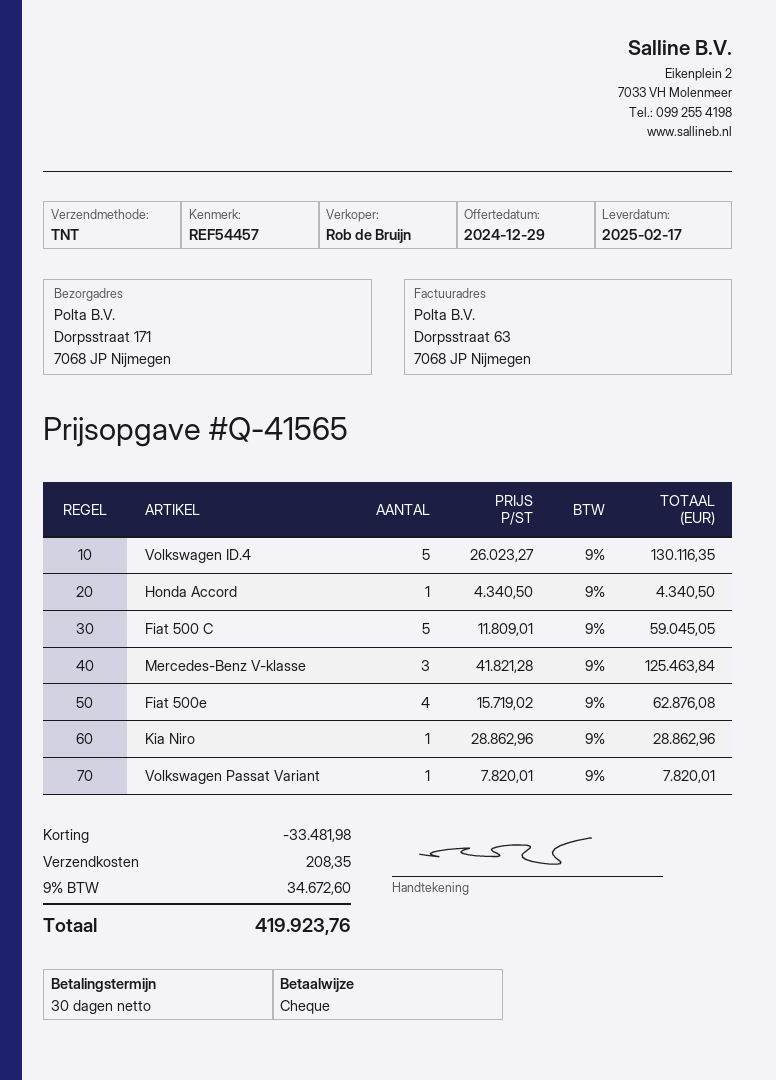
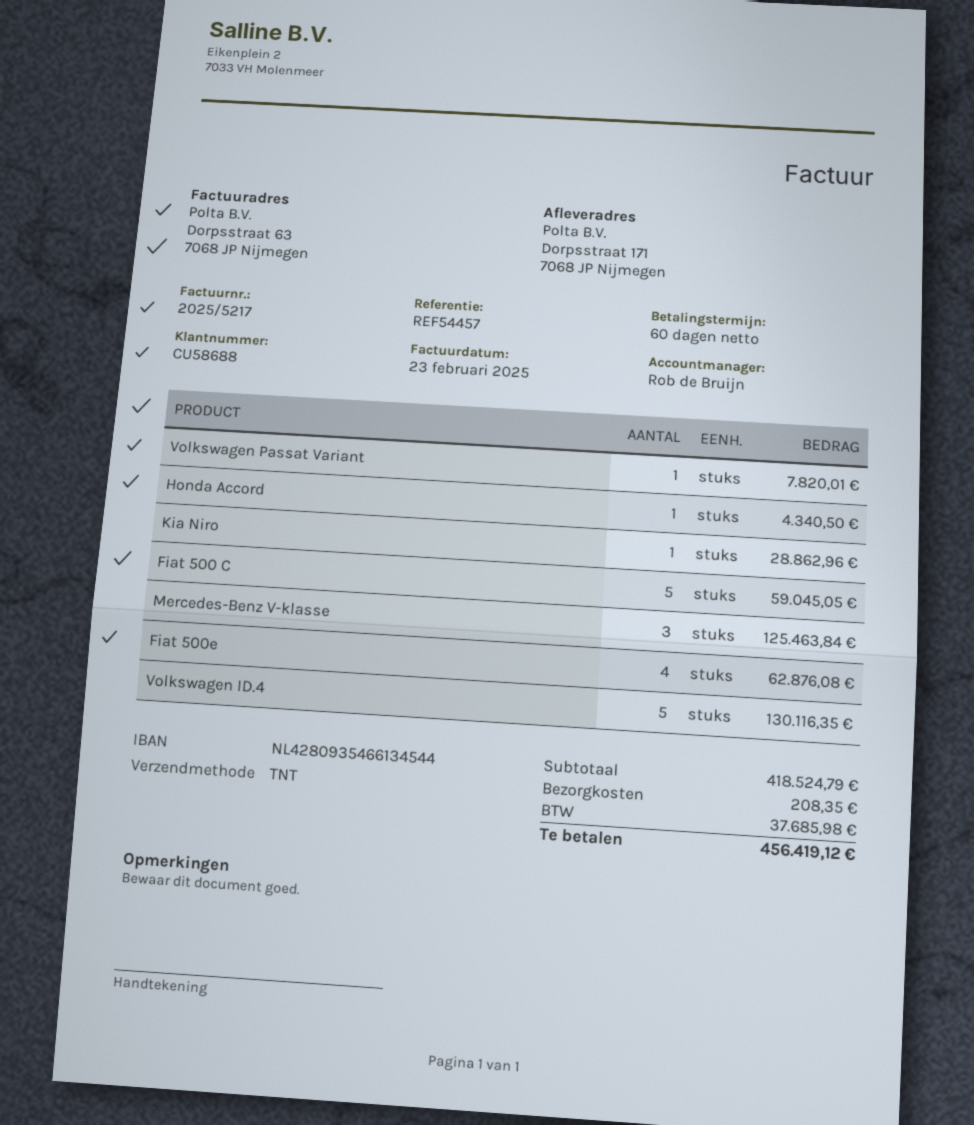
payment terms: 30 days -> 60 days
discount: 33481.98 -> none
tax: 34672.60 -> 37685.98
total: 419923.76 -> 456419.12

